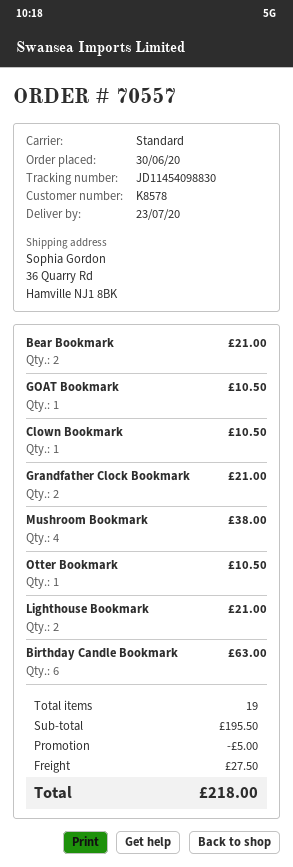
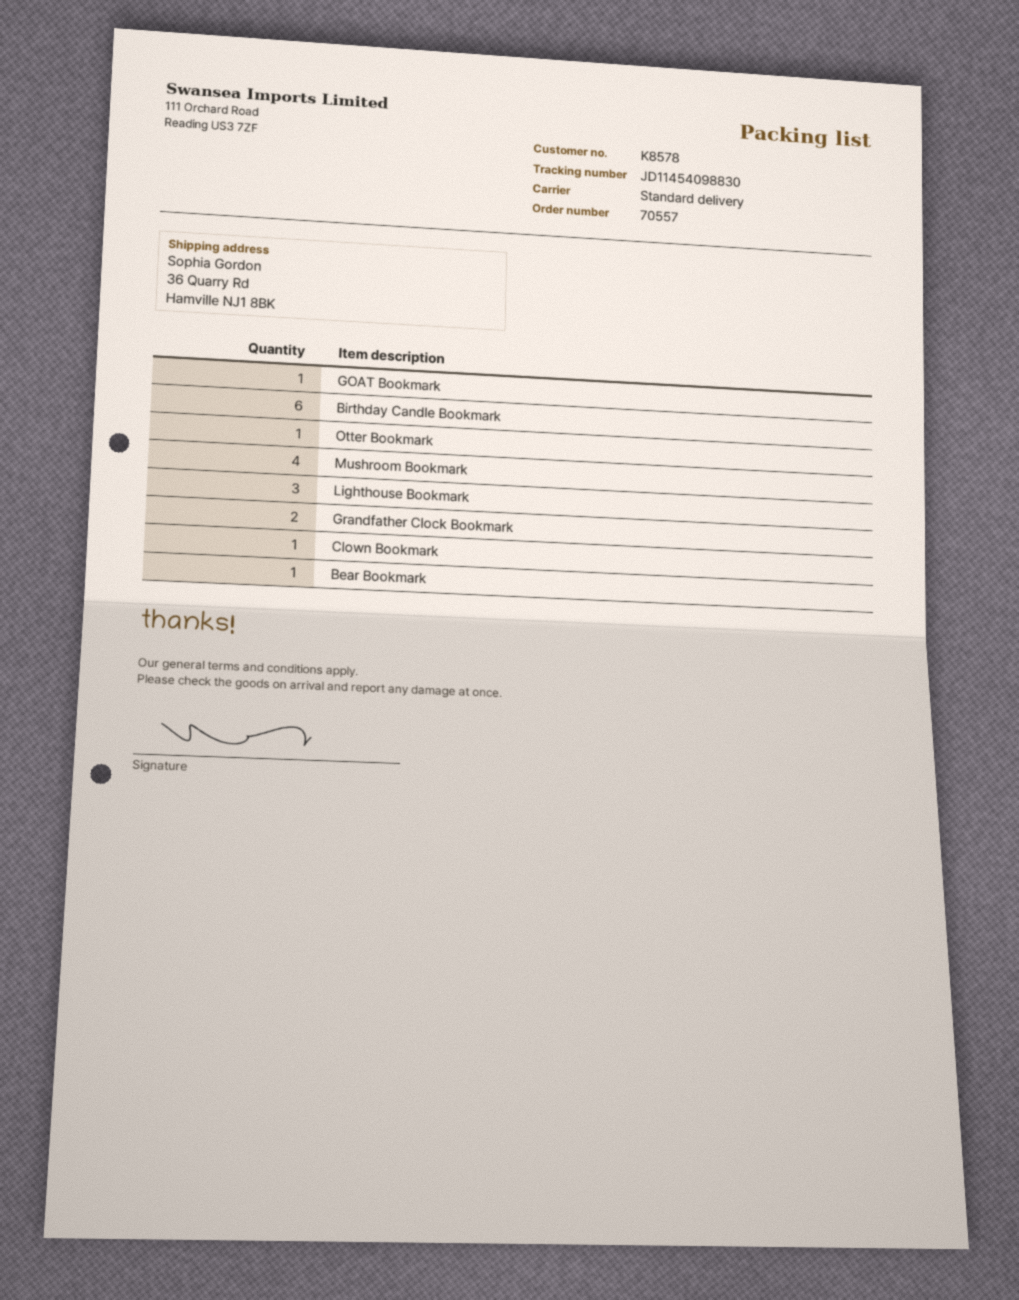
Bear Bookmark: 2 -> 1
Lighthouse Bookmark: 2 -> 3

